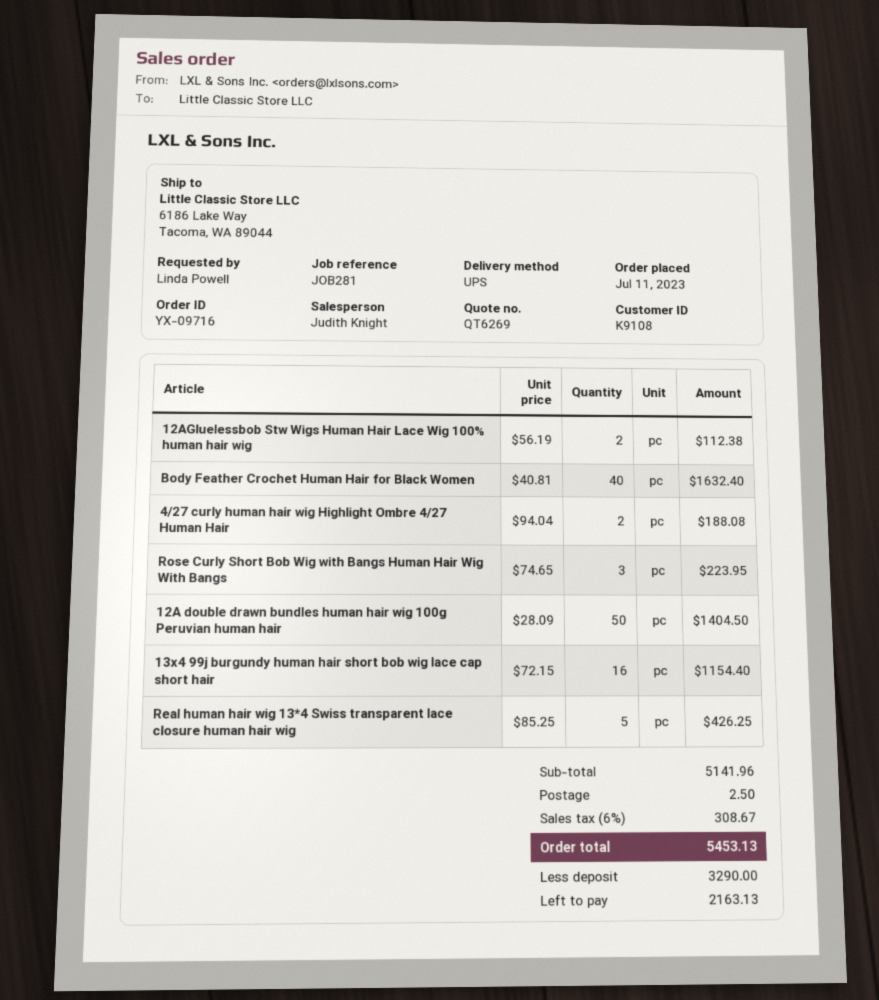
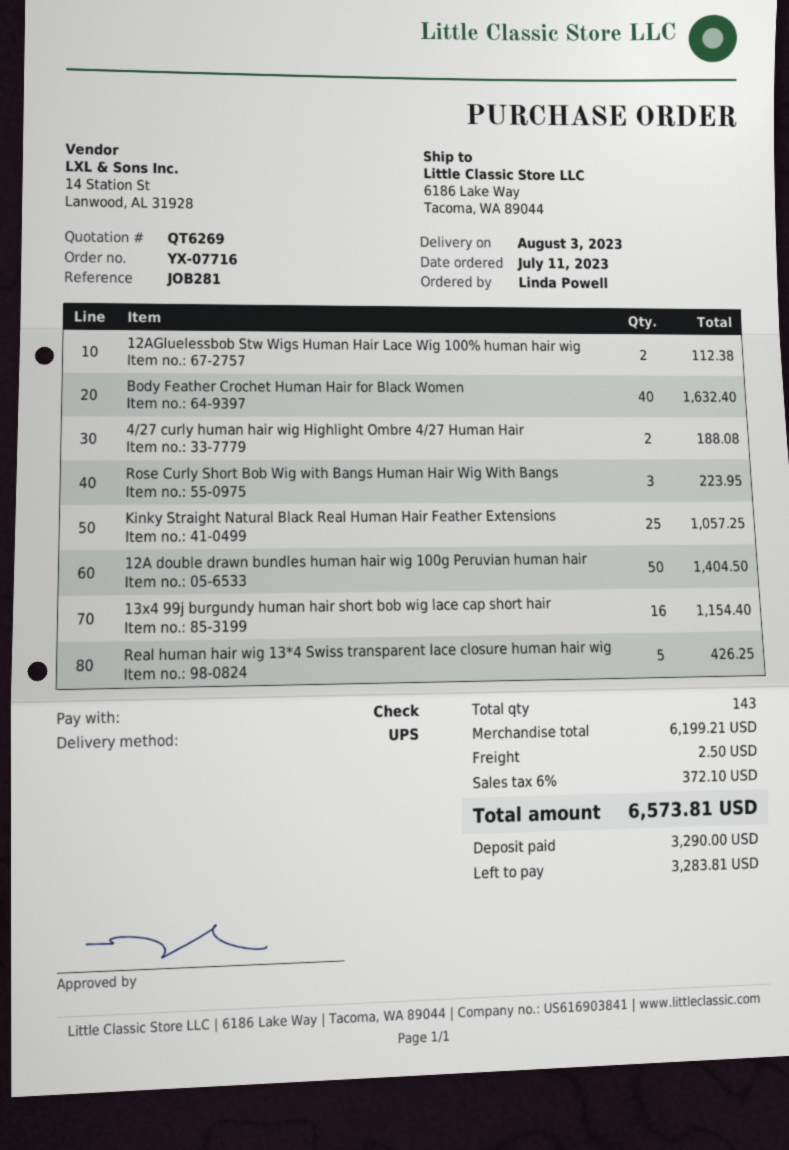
order number: YX-09716 -> YX-07716
Kinky Straight Natural Black Real Human Hair Feather Extensions: none -> 25 for 1057.25
subtotal: 5141.96 -> 6199.21
tax: 6% = 308.67 -> 6% = 372.10
total: 5453.13 -> 6573.81
balance: 2163.13 -> 3283.81

